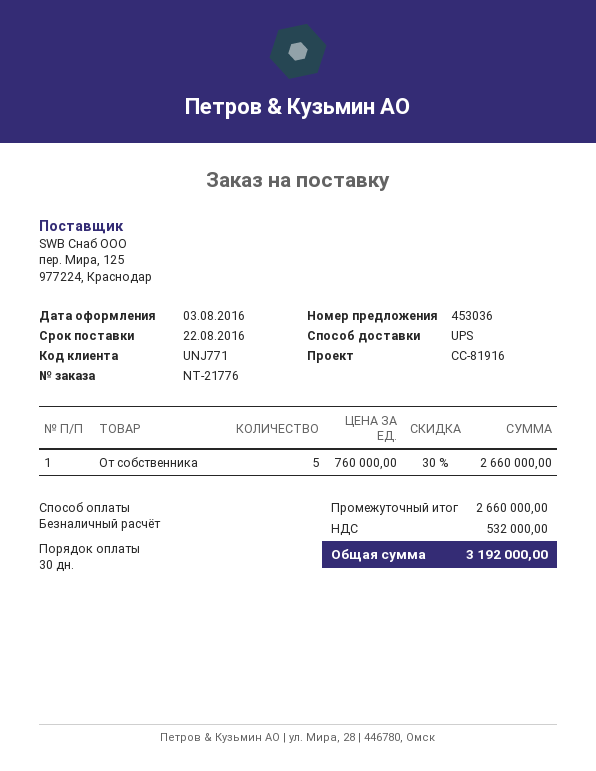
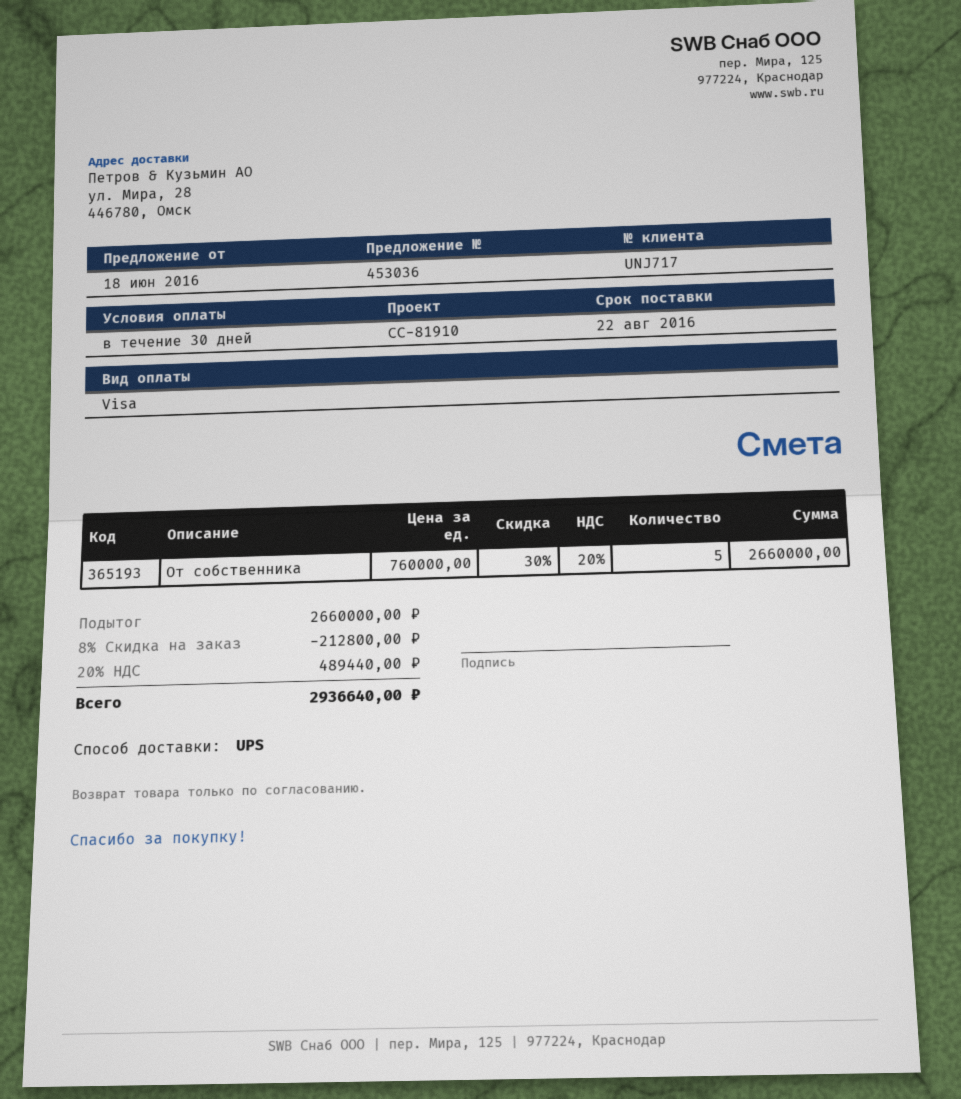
customer number: UNJ771 -> UNJ717
reference: CC-81916 -> CC-81910
payment method: bank transfer -> Visa
discount: none -> 8% = 212800.00
tax: 532000.00 -> 489440.00
total: 3192000.00 -> 2936640.00

